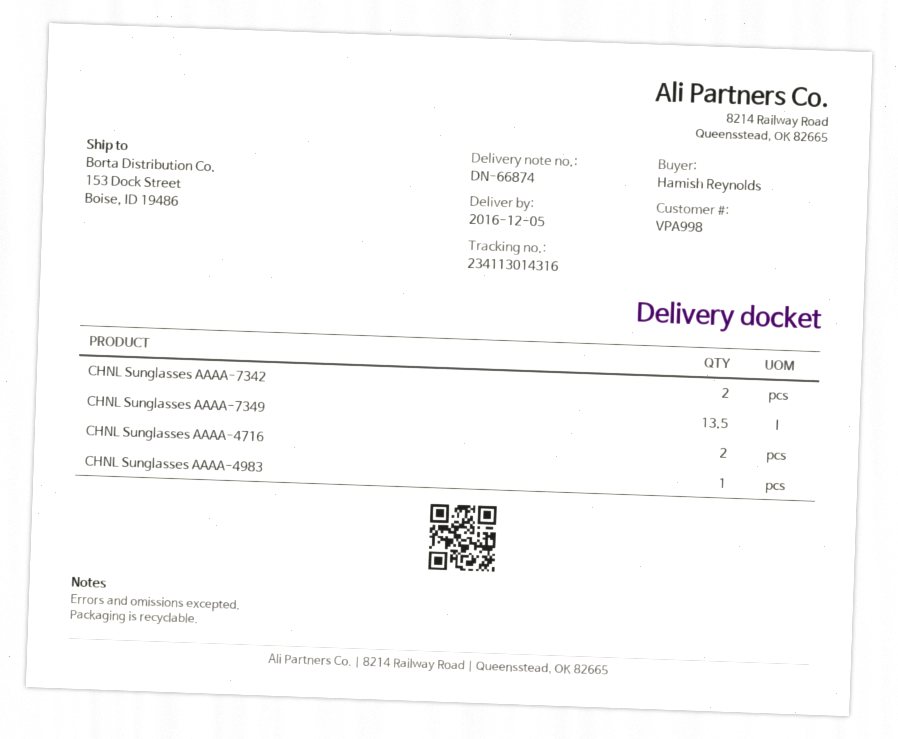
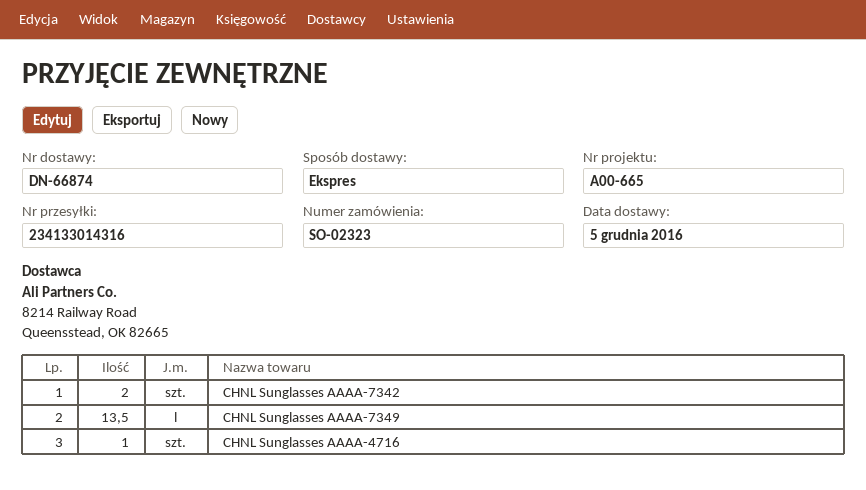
tracking number: 234113014316 -> 234133014316
CHNL Sunglasses AAAA-4716: 2 -> 1
CHNL Sunglasses AAAA-4983: 1 -> none

